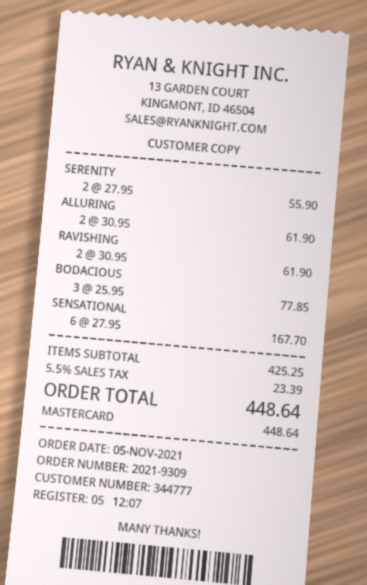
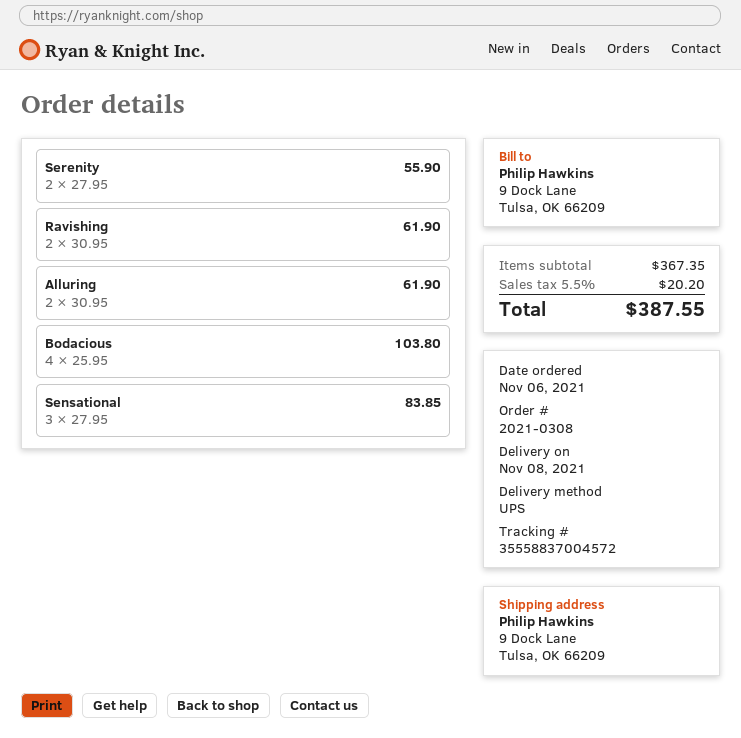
order number: 2021-9309 -> 2021-0308
order date: 2021-11-05 -> 2021-11-06
BODACIOUS: 3 x 25.95 = 77.85 -> 4 x 25.95 = 103.80
SENSATIONAL: 6 x 27.95 = 167.70 -> 3 x 27.95 = 83.85
subtotal: 425.25 -> 367.35
tax: 5.5% = 23.39 -> 5.5% = 20.20
total: 448.64 -> 387.55

